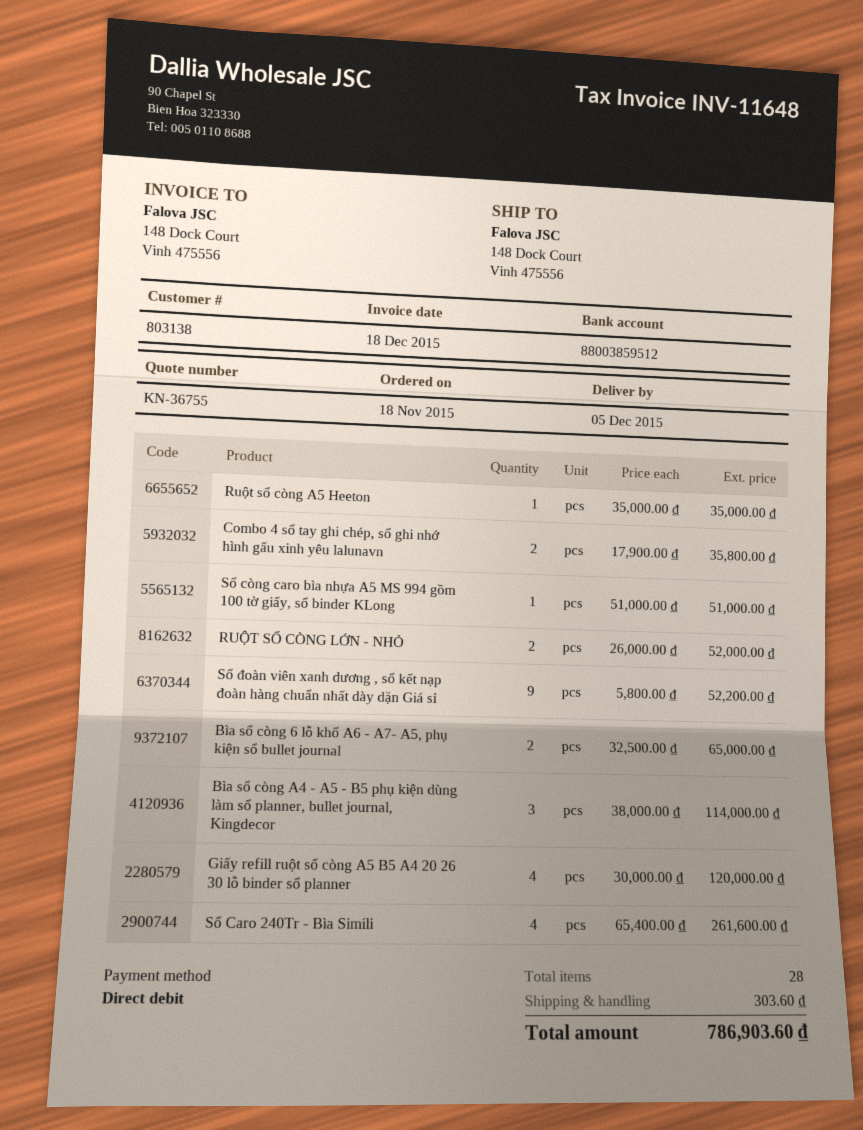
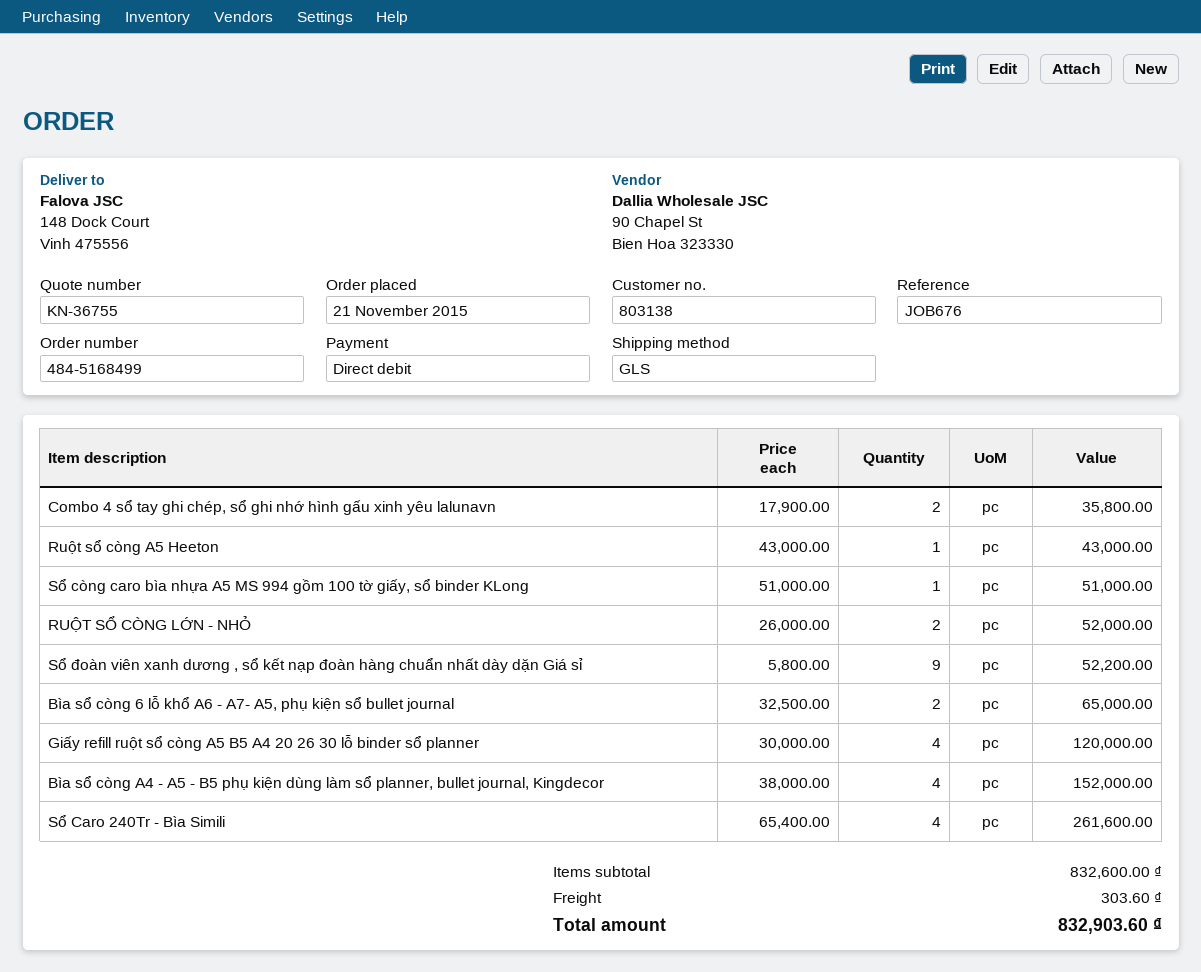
order date: 2015-11-18 -> 2015-11-21
Ruột sổ còng A5 Heeton: 1 x 35000.00 = 35000.00 -> 1 x 43000.00 = 43000.00
Bìa sổ còng A4 - A5 - B5 phụ kiện dùng làm sổ planner, bullet journal, Kingdecor: 3 x 38000.00 = 114000.00 -> 4 x 38000.00 = 152000.00
total: 786903.60 -> 832903.60

